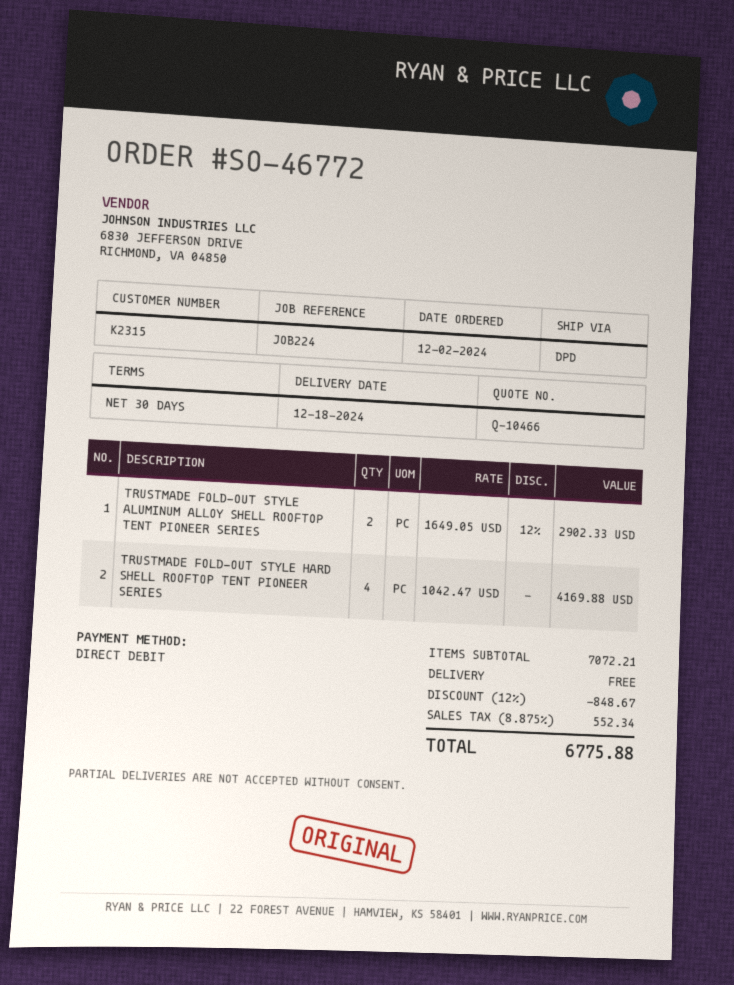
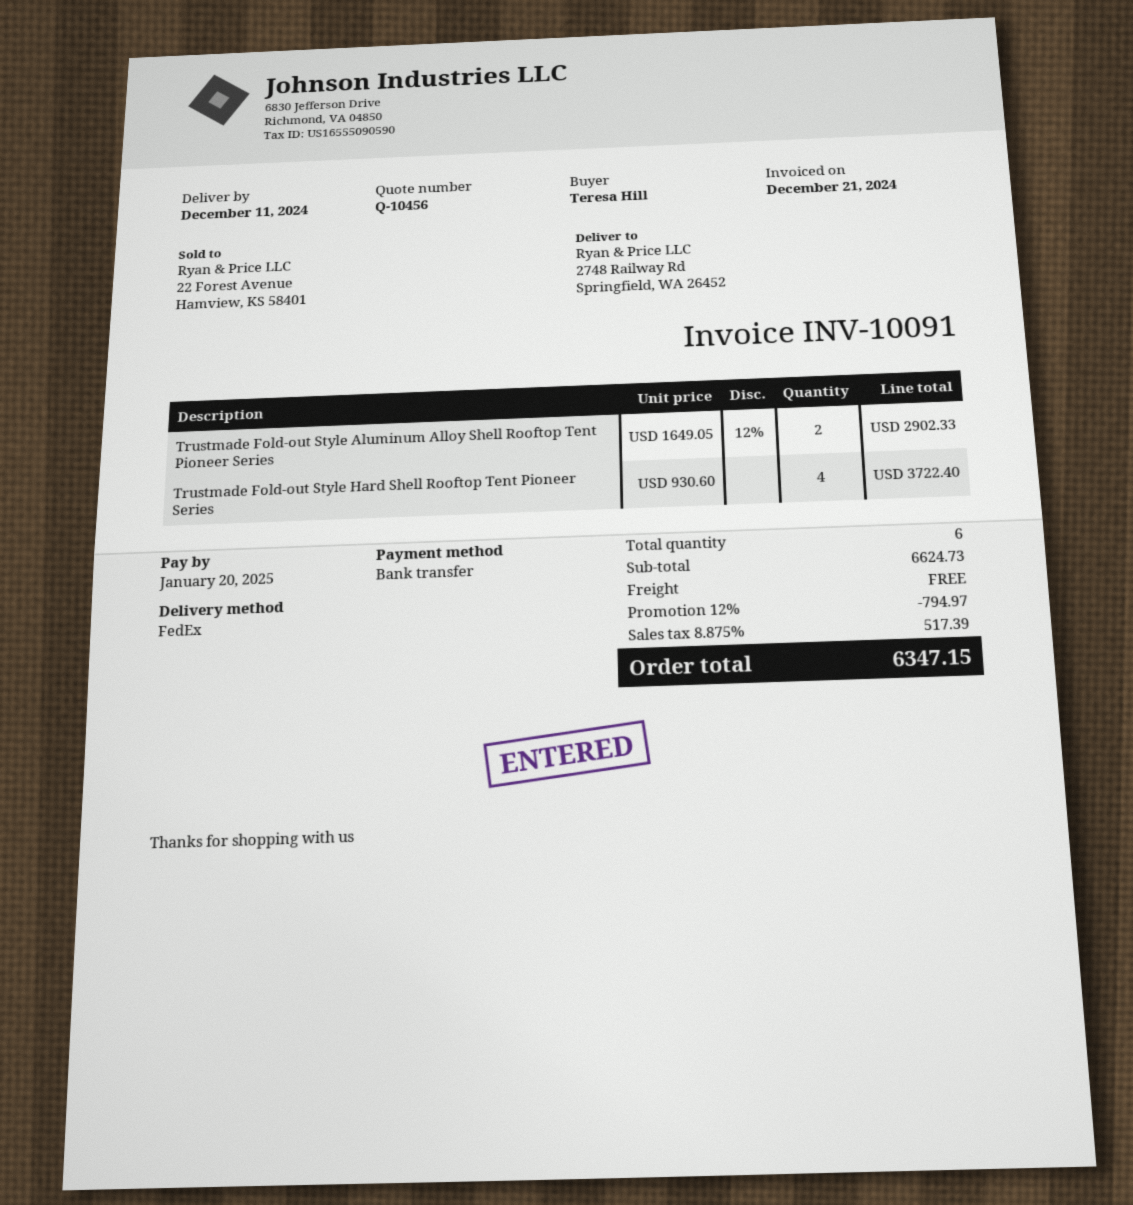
quote number: Q-10466 -> Q-10456
delivery date: 2024-12-18 -> 2024-12-11
payment method: direct debit -> bank transfer
shipping method: DPD -> FedEx
TRUSTMADE FOLD-OUT STYLE HARD SHELL ROOFTOP TENT PIONEER SERIES: 4 x 1042.47 = 4169.88 -> 4 x 930.60 = 3722.40
subtotal: 7072.21 -> 6624.73
discount: 12% = 848.67 -> 12% = 794.97
tax: 8.875% = 552.34 -> 8.875% = 517.39
total: 6775.88 -> 6347.15

